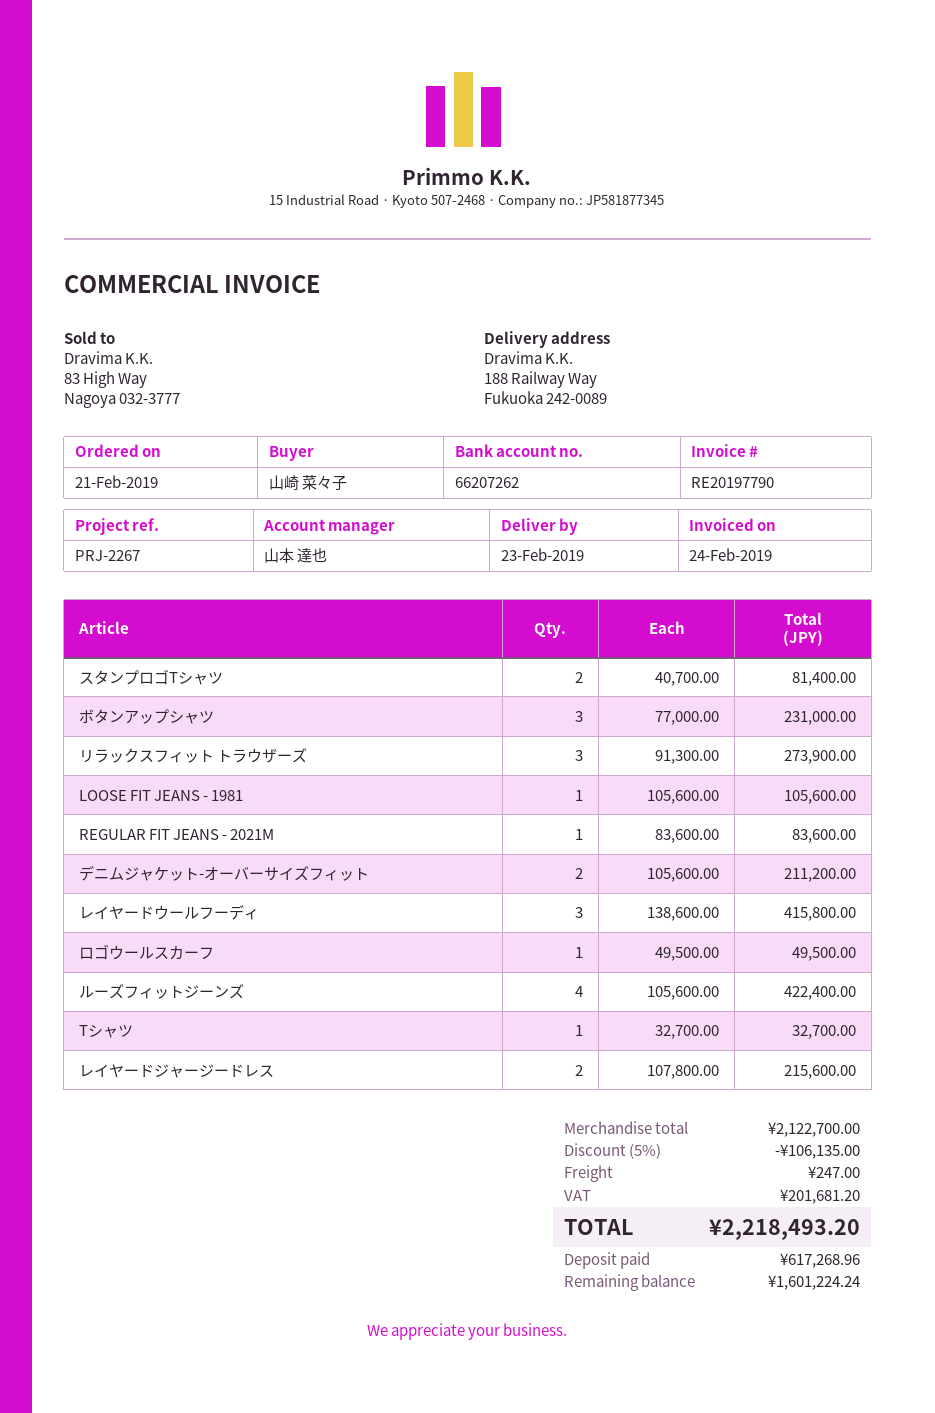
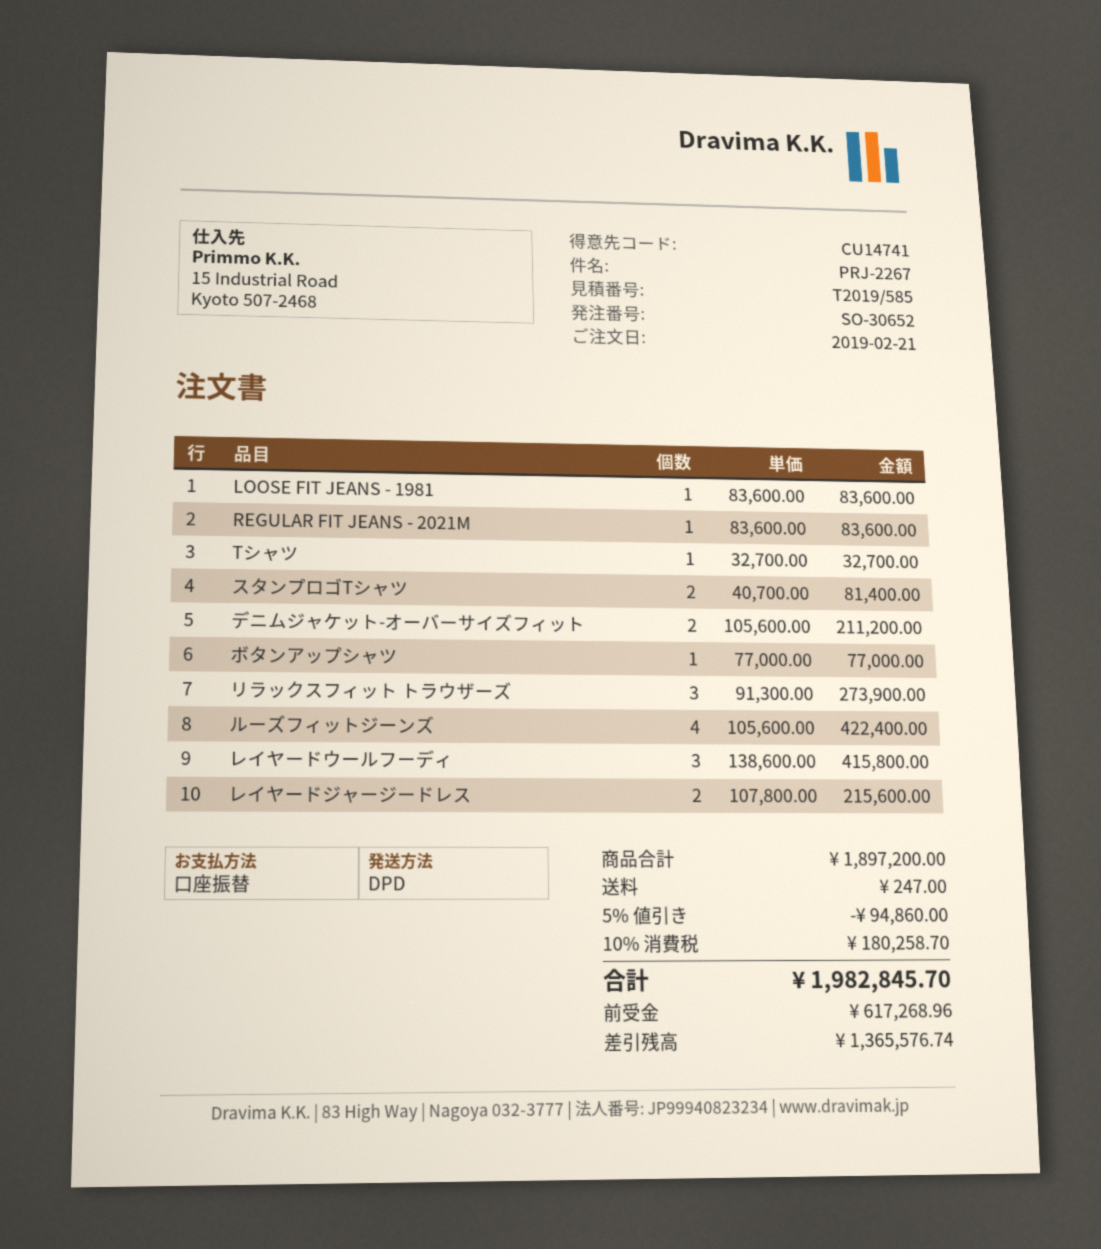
ボタンアップシャツ: 3 x 77000.00 = 231000.00 -> 1 x 77000.00 = 77000.00
LOOSE FIT JEANS - 1981: 1 x 105600.00 = 105600.00 -> 1 x 83600.00 = 83600.00
ロゴウールスカーフ: 1 x 49500.00 = 49500.00 -> none
subtotal: 2122700.00 -> 1897200.00
discount: 5% = 106135.00 -> 5% = 94860.00
tax: 201681.20 -> 180258.70
total: 2218493.20 -> 1982845.70
balance: 1601224.24 -> 1365576.74

